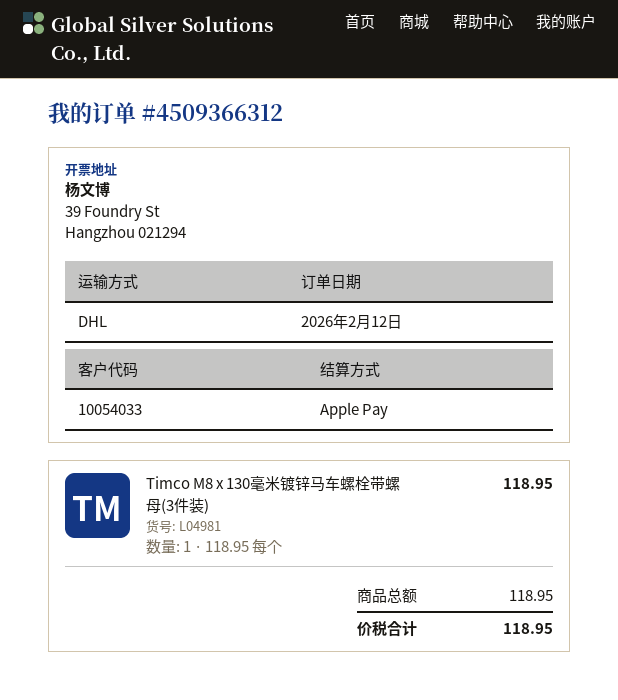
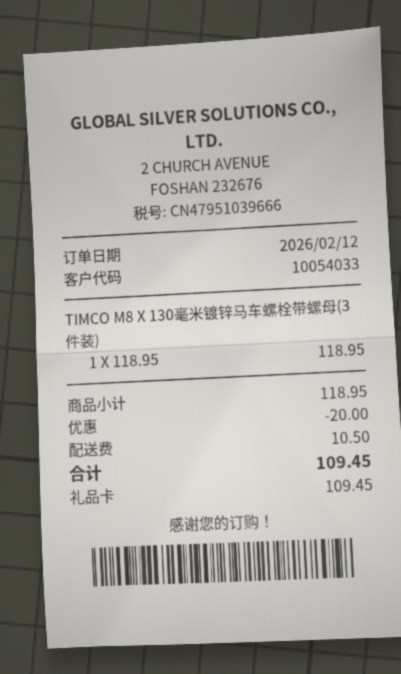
payment method: Apple Pay -> gift card
discount: none -> 20.00
shipping: none -> 10.50
total: 118.95 -> 109.45

